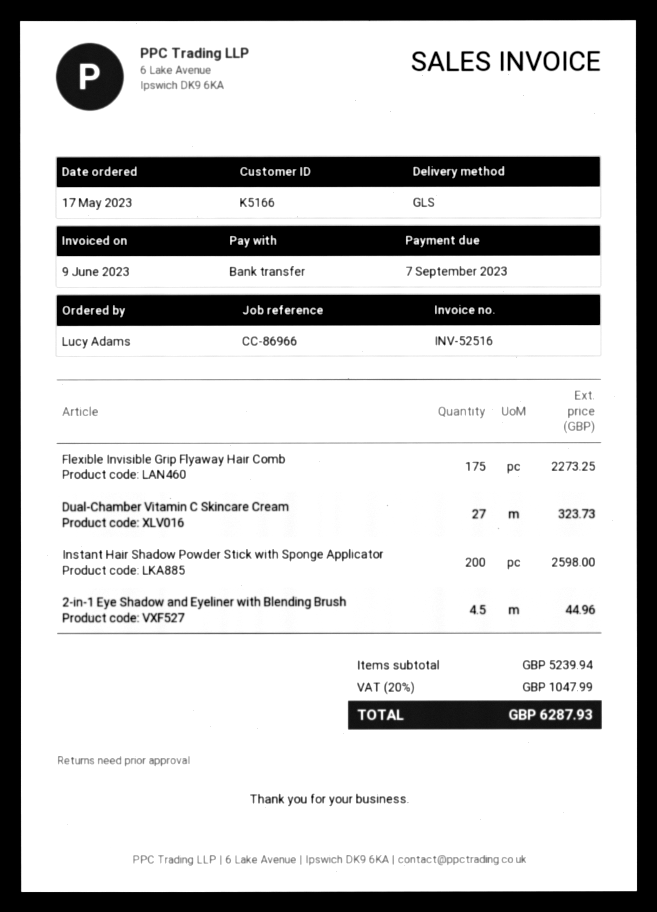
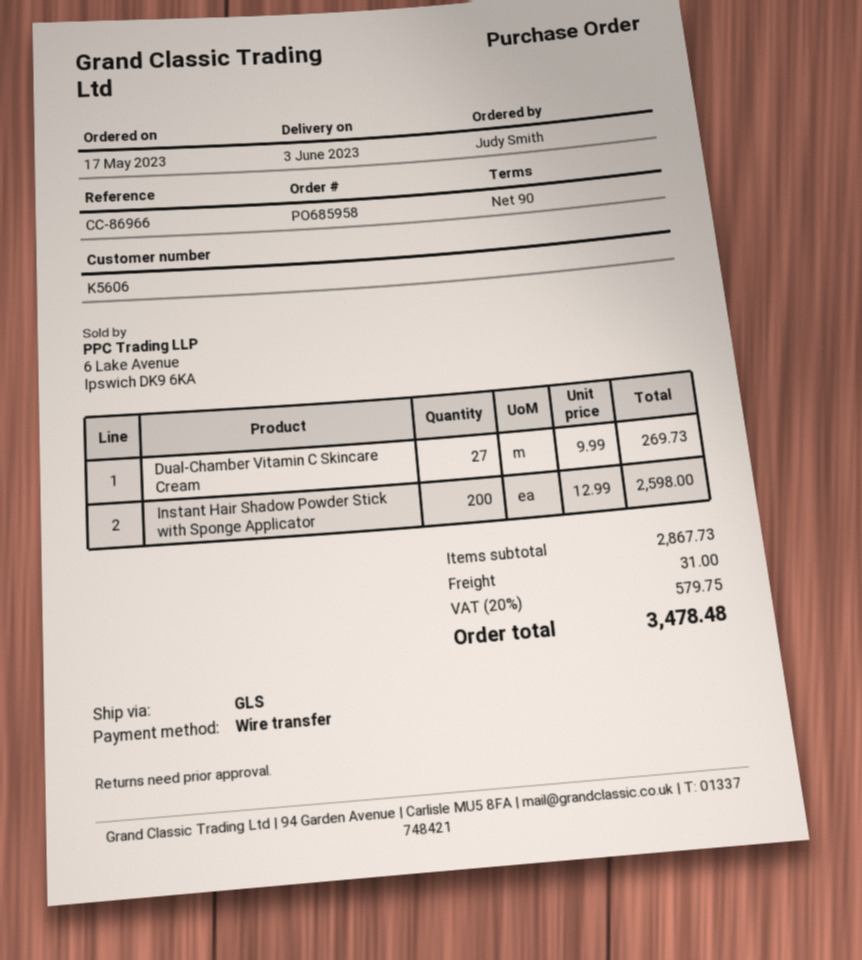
customer number: K5166 -> K5606
ordered by: Lucy Adams -> Judy Smith
Flexible Invisible Grip Flyaway Hair Comb: 175 for 2273.25 -> none
Dual-Chamber Vitamin C Skincare Cream: 27 for 323.73 -> 27 for 269.73
2-in-1 Eye Shadow and Eyeliner with Blending Brush: 4.5 for 44.96 -> none
subtotal: 5239.94 -> 2867.73
shipping: none -> 31.00
tax: 20% = 1047.99 -> 20% = 579.75
total: 6287.93 -> 3478.48

